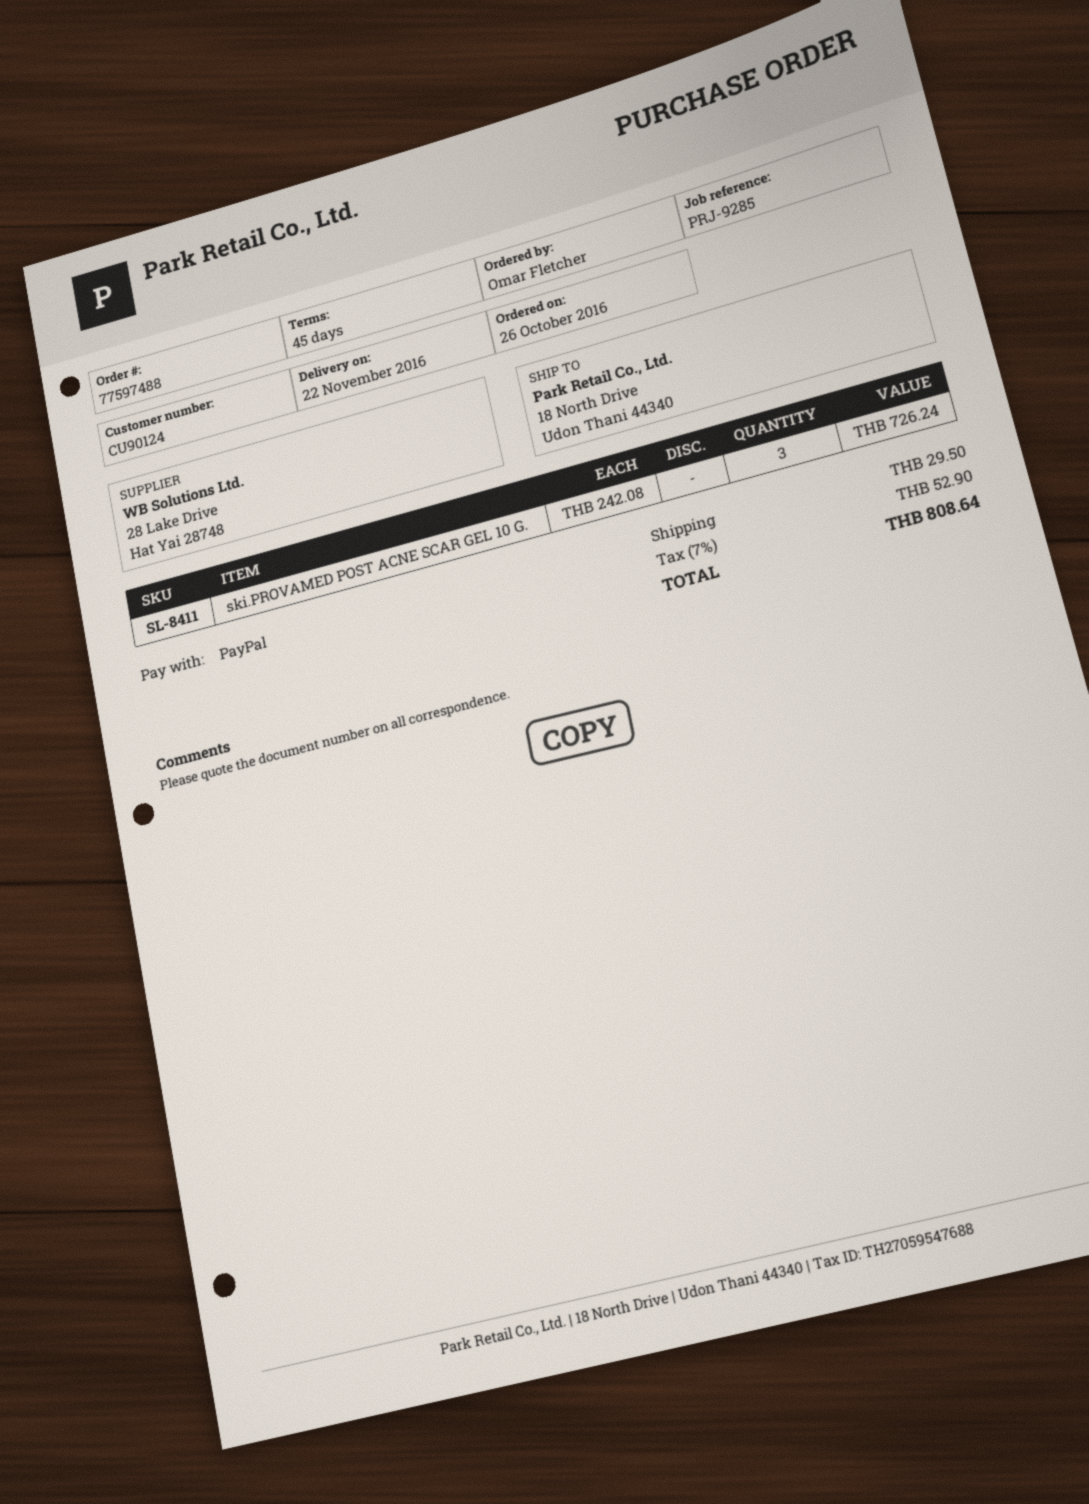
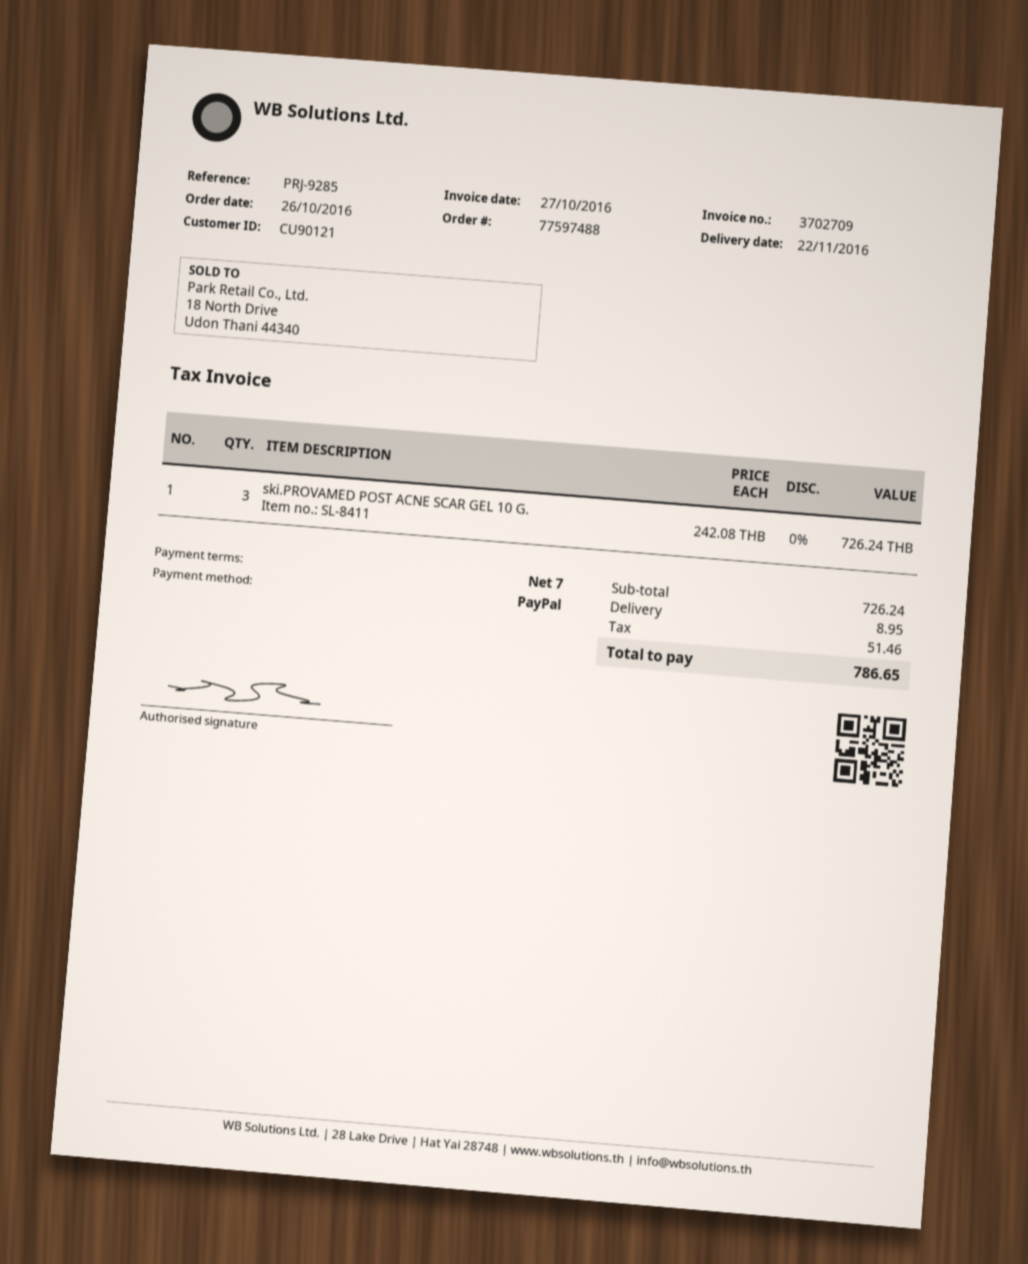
payment terms: 45 days -> 7 days
customer number: CU90124 -> CU90121
shipping: 29.50 -> 8.95
tax: 52.90 -> 51.46
total: 808.64 -> 786.65

